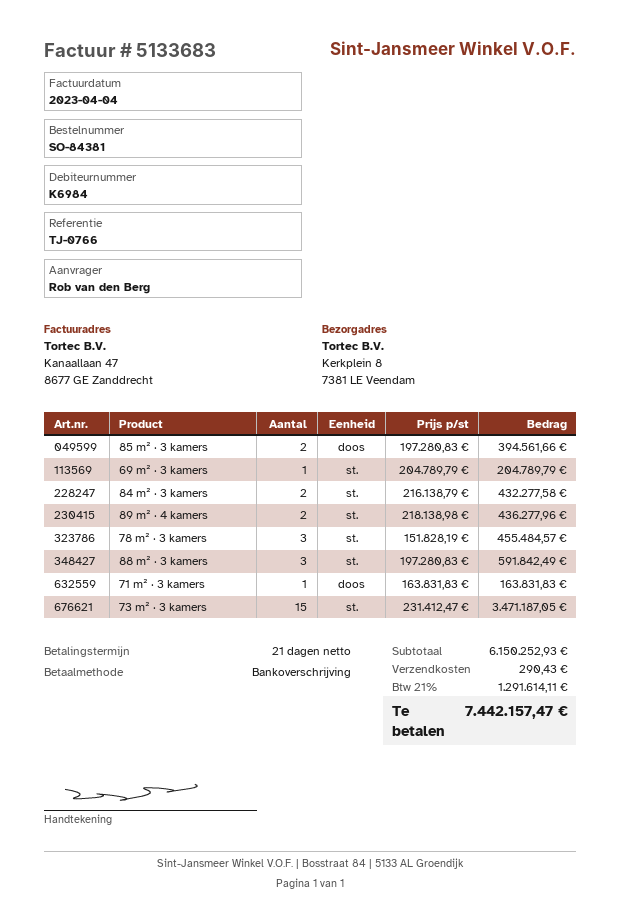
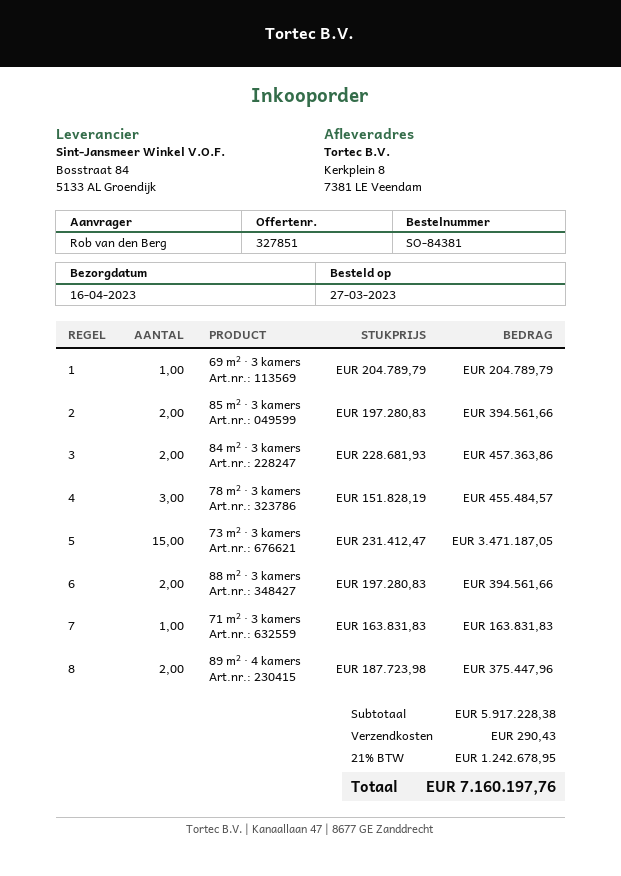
84 m² · 3 kamers: 2 x 216138.79 = 432277.58 -> 2 x 228681.93 = 457363.86
89 m² · 4 kamers: 2 x 218138.98 = 436277.96 -> 2 x 187723.98 = 375447.96
88 m² · 3 kamers: 3 x 197280.83 = 591842.49 -> 2 x 197280.83 = 394561.66
subtotal: 6150252.93 -> 5917228.38
tax: 21% = 1291614.11 -> 21% = 1242678.95
total: 7442157.47 -> 7160197.76

